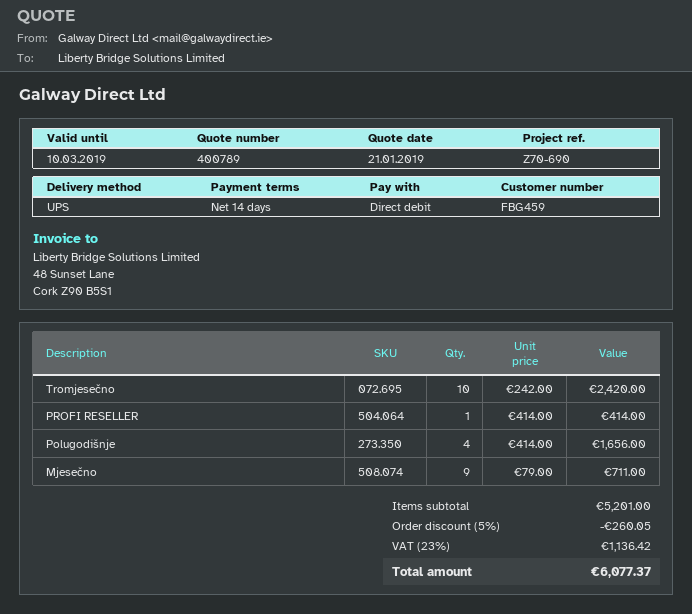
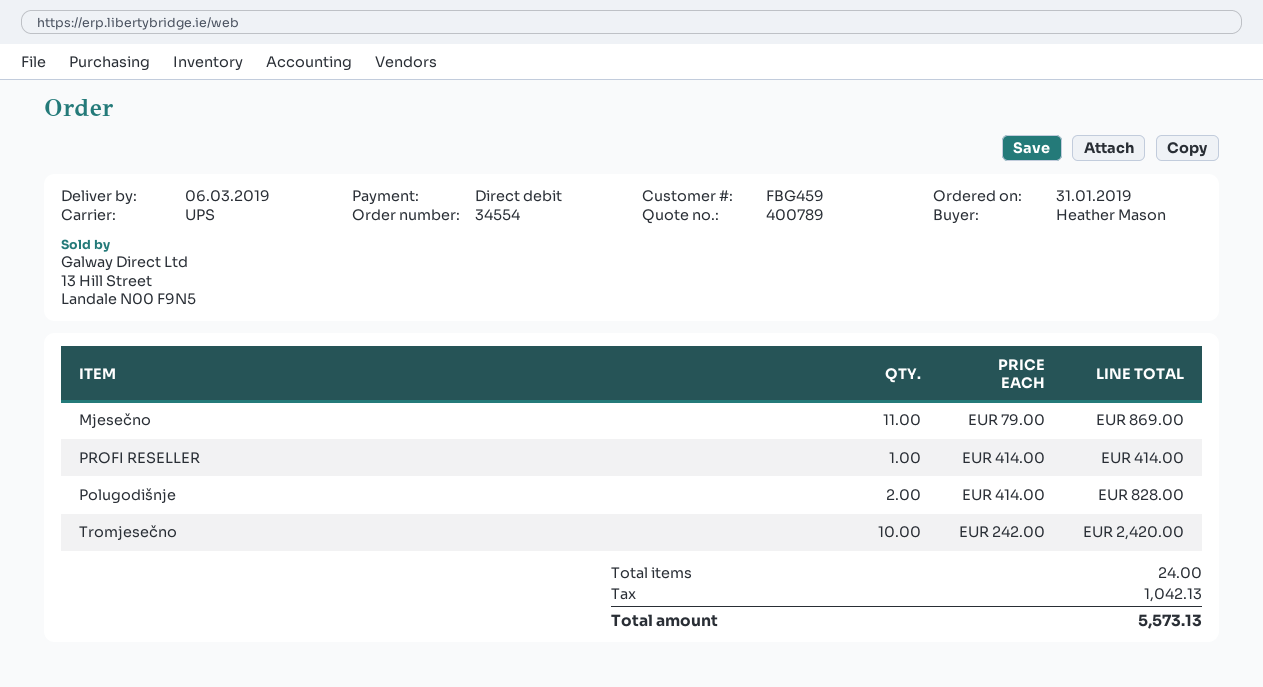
Polugodišnje: 4 x 414.00 = 1656.00 -> 2 x 414.00 = 828.00
Mjesečno: 9 x 79.00 = 711.00 -> 11 x 79.00 = 869.00
discount: 5% = 260.05 -> none
tax: 1136.42 -> 1042.13
total: 6077.37 -> 5573.13

